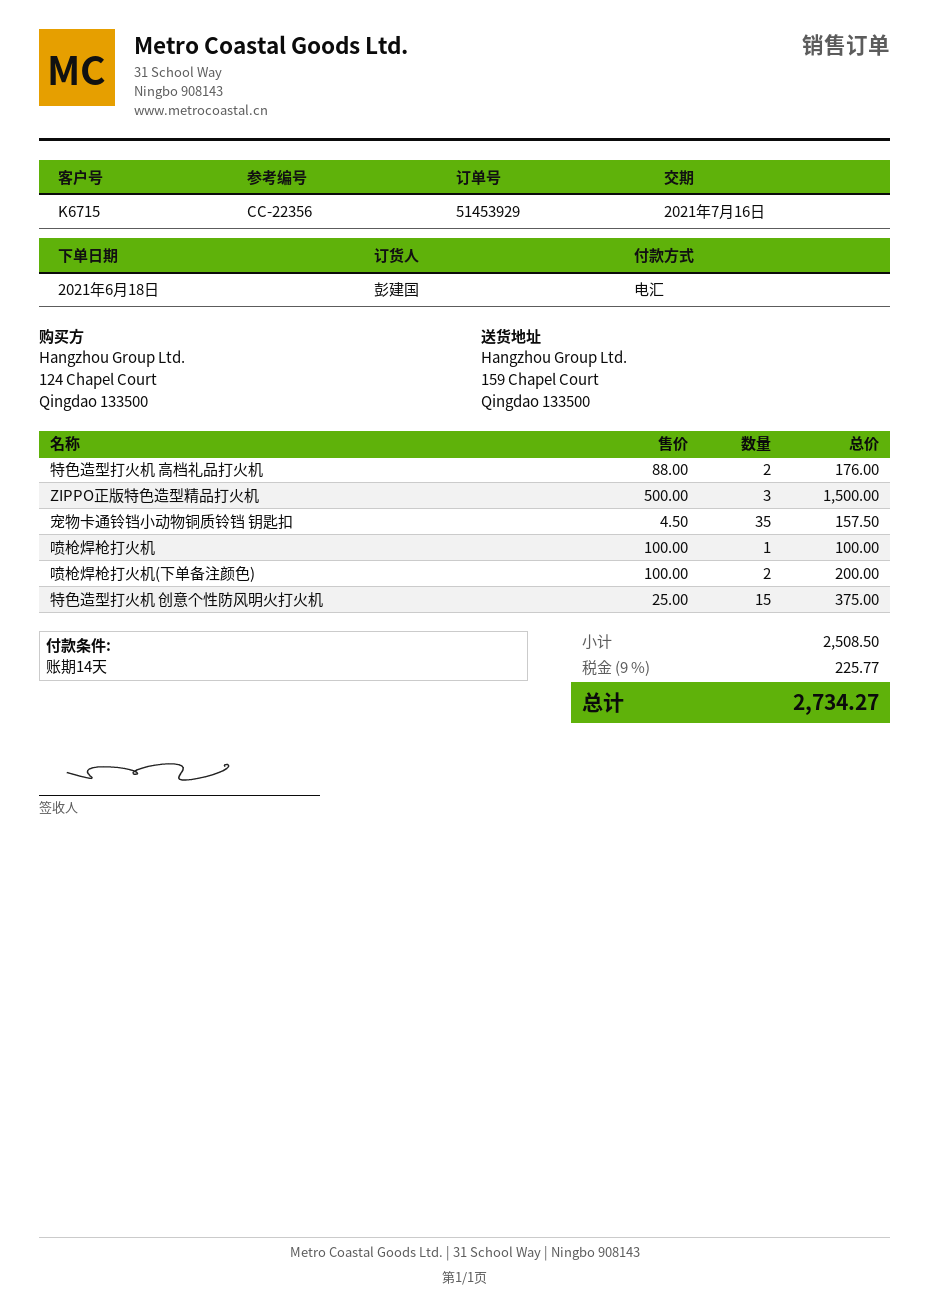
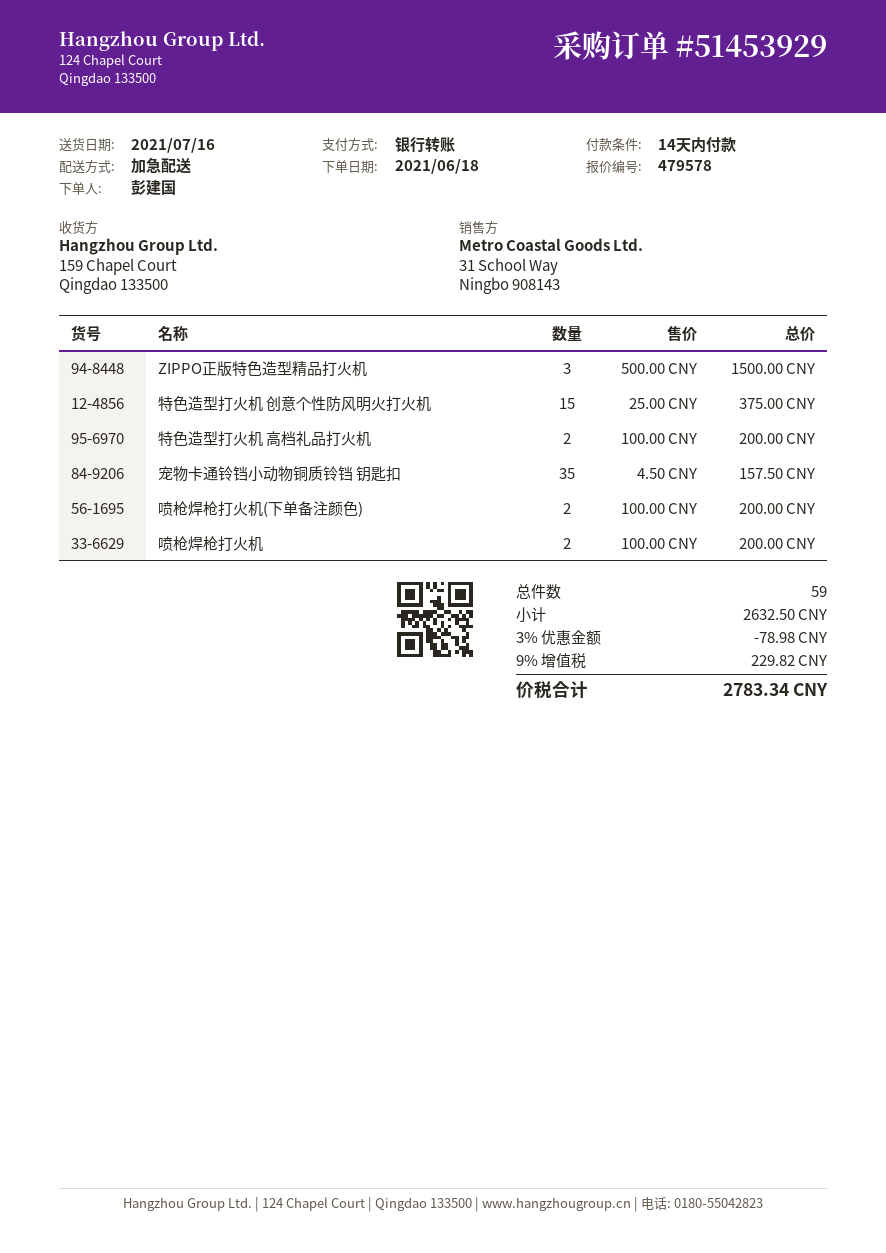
特色造型打火机 高档礼品打火机: 2 x 88.00 = 176.00 -> 2 x 100.00 = 200.00
喷枪焊枪打火机: 1 x 100.00 = 100.00 -> 2 x 100.00 = 200.00
subtotal: 2508.50 -> 2632.50
discount: none -> 3% = 78.98
tax: 9% = 225.77 -> 9% = 229.82
total: 2734.27 -> 2783.34

